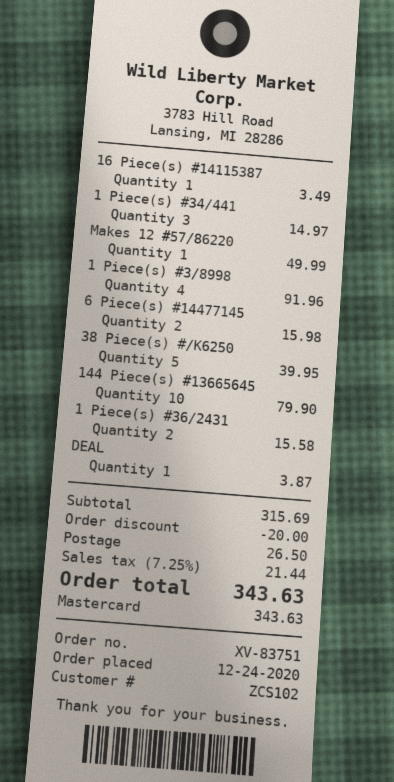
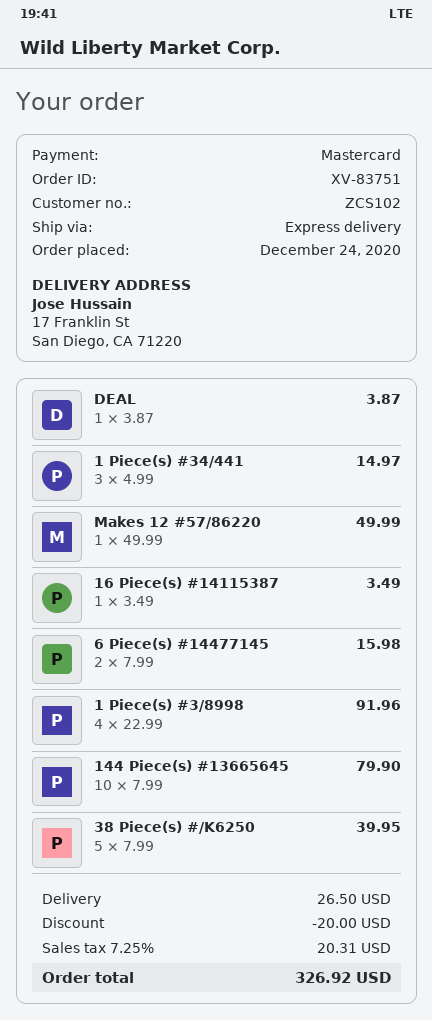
1 Piece(s) #36/2431: 2 for 15.58 -> none
tax: 7.25% = 21.44 -> 7.25% = 20.31
total: 343.63 -> 326.92

